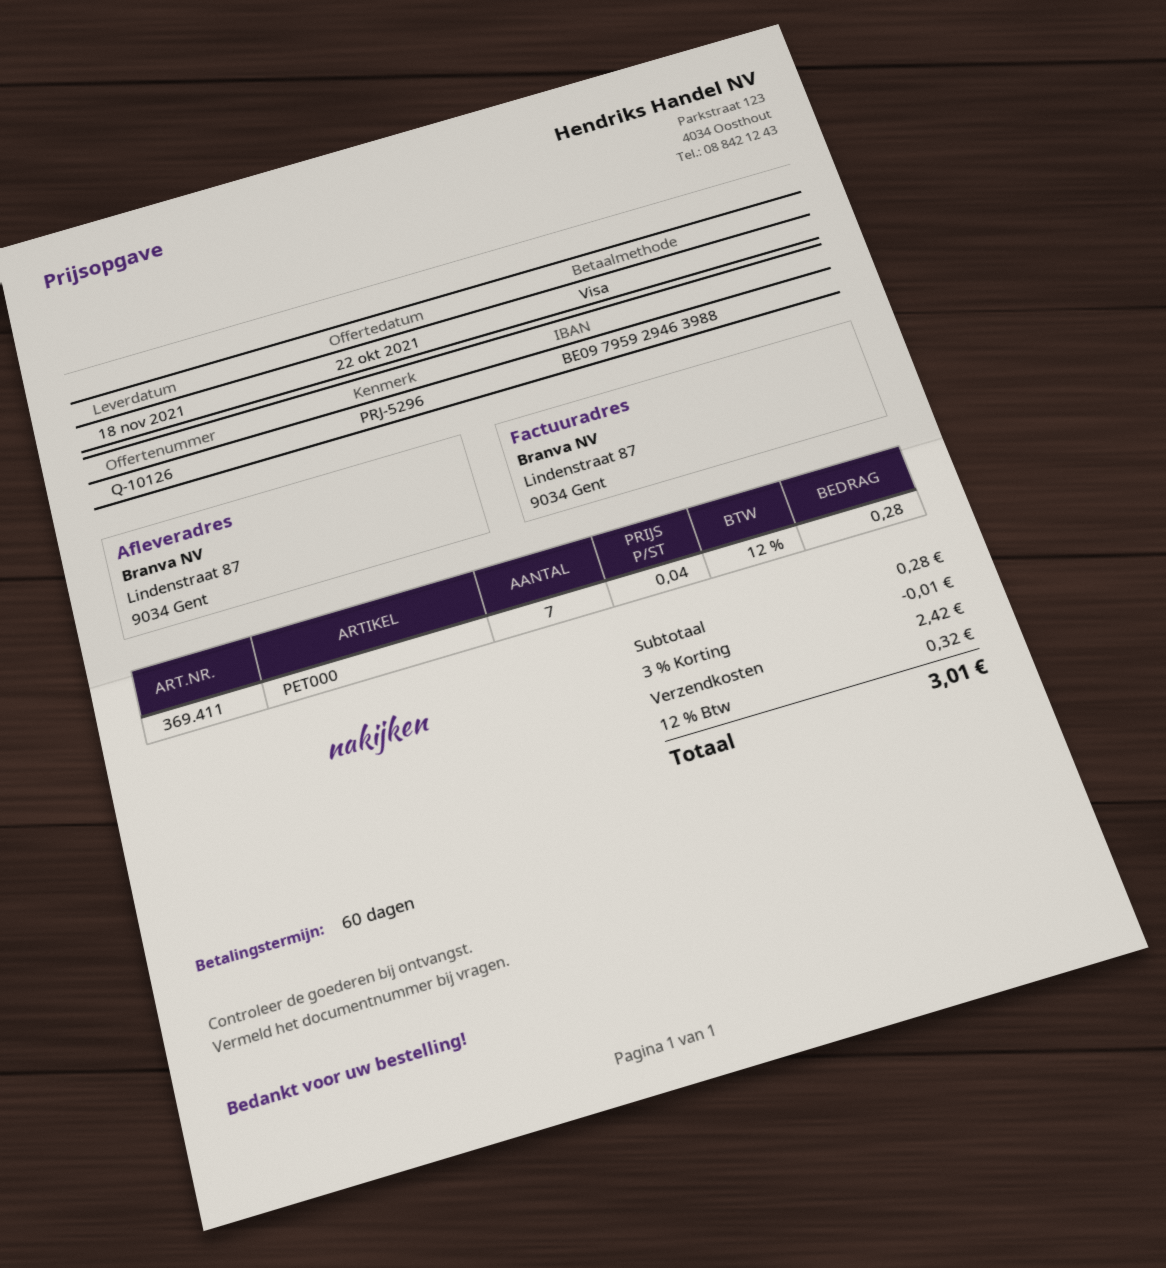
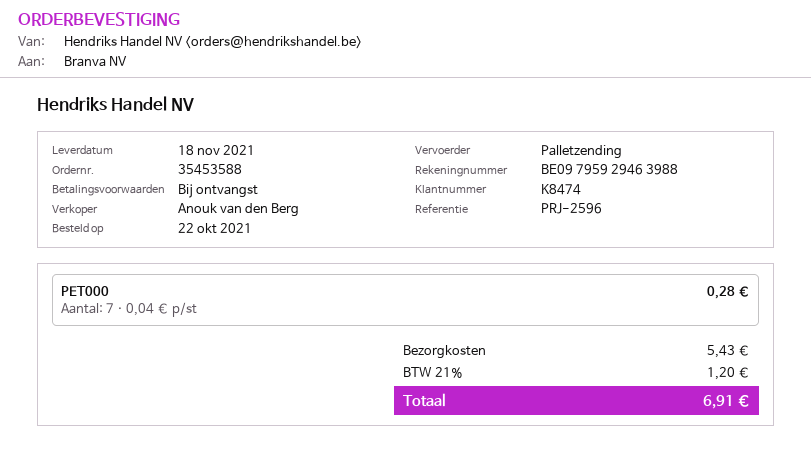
payment terms: 60 days -> on receipt
reference: PRJ-5296 -> PRJ-2596
discount: 3% = 0.01 -> none
shipping: 2.42 -> 5.43
tax: 12% = 0.32 -> 21% = 1.20
total: 3.01 -> 6.91

